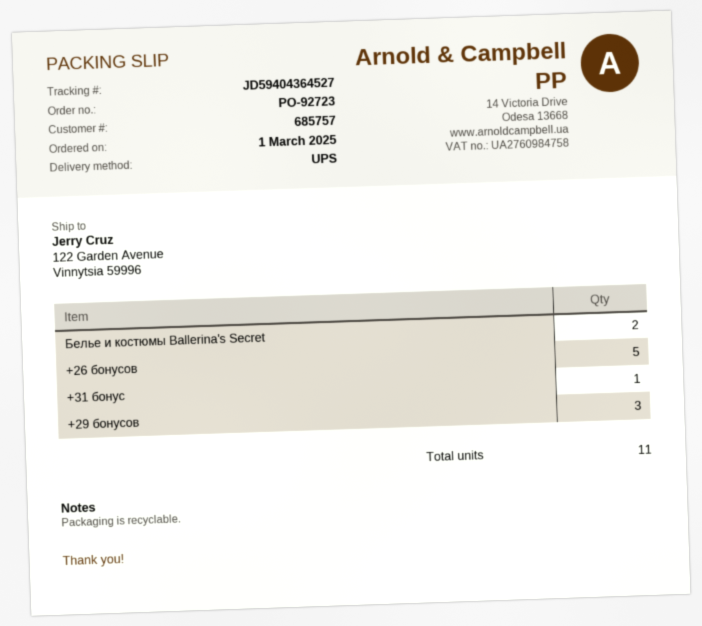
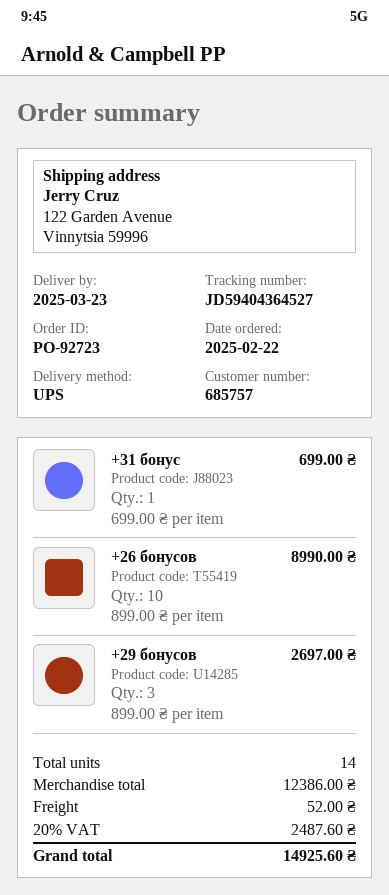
order date: 2025-03-01 -> 2025-02-22
Белье и костюмы Ballerina's Secret: 2 -> none
+26 бонусов: 5 -> 10
total quantity: 11 -> 14

